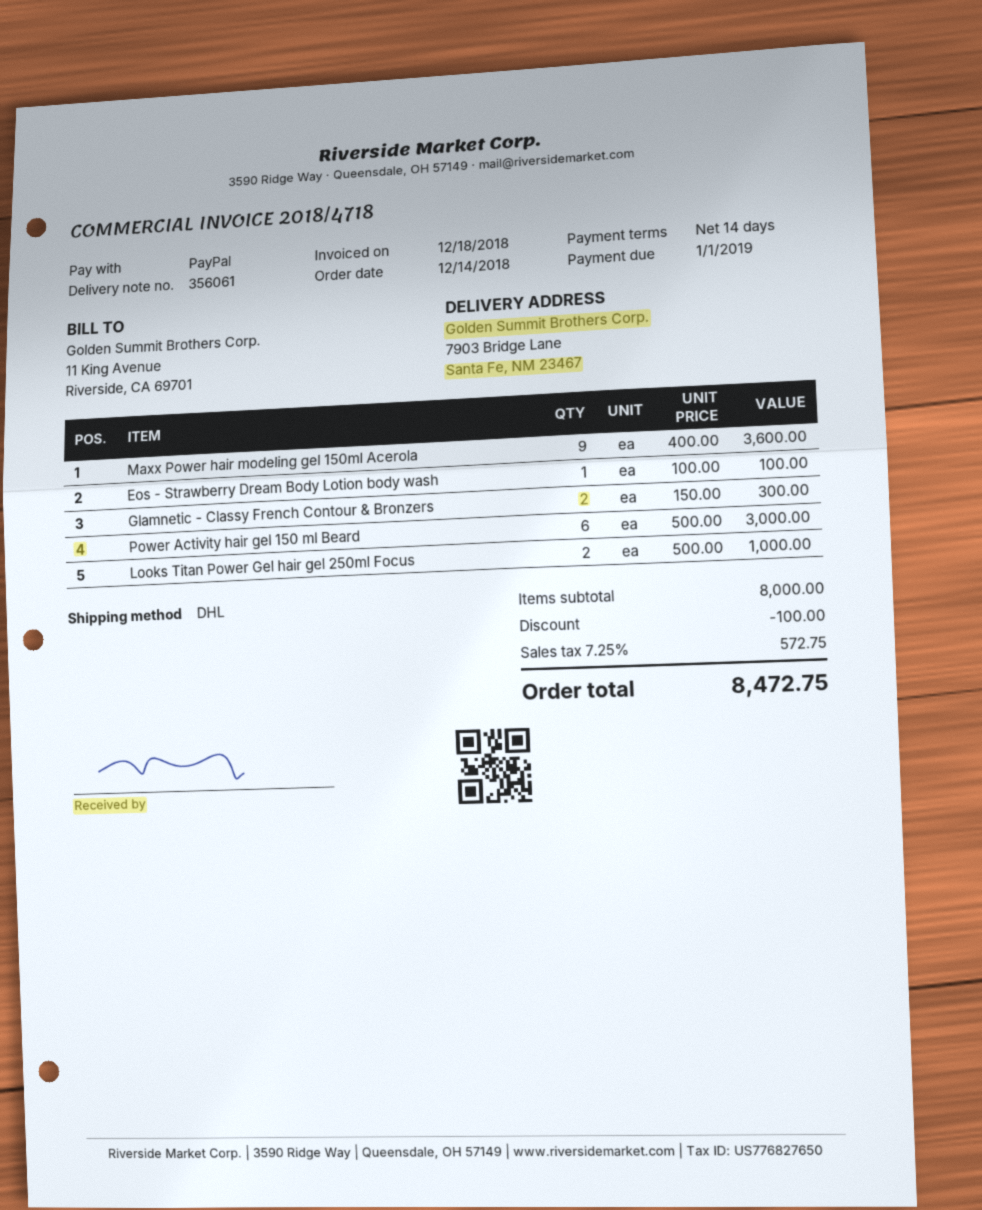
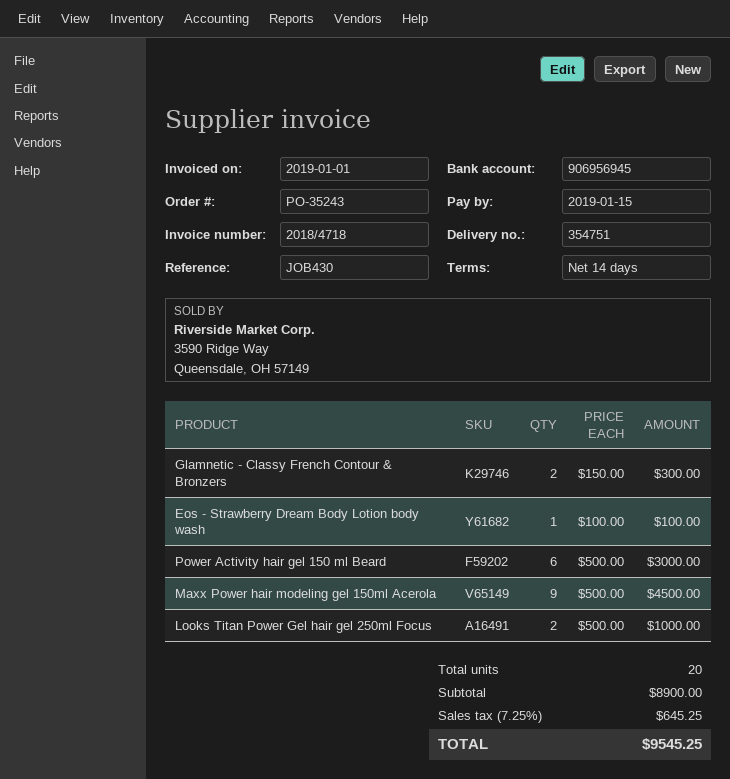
delivery note number: 356061 -> 354751
invoice date: 2018-12-18 -> 2019-01-01
due date: 2019-01-01 -> 2019-01-15
Maxx Power hair modeling gel 150ml Acerola: 9 x 400.00 = 3600.00 -> 9 x 500.00 = 4500.00
subtotal: 8000.00 -> 8900.00
discount: 100.00 -> none
tax: 7.25% = 572.75 -> 7.25% = 645.25
total: 8472.75 -> 9545.25

